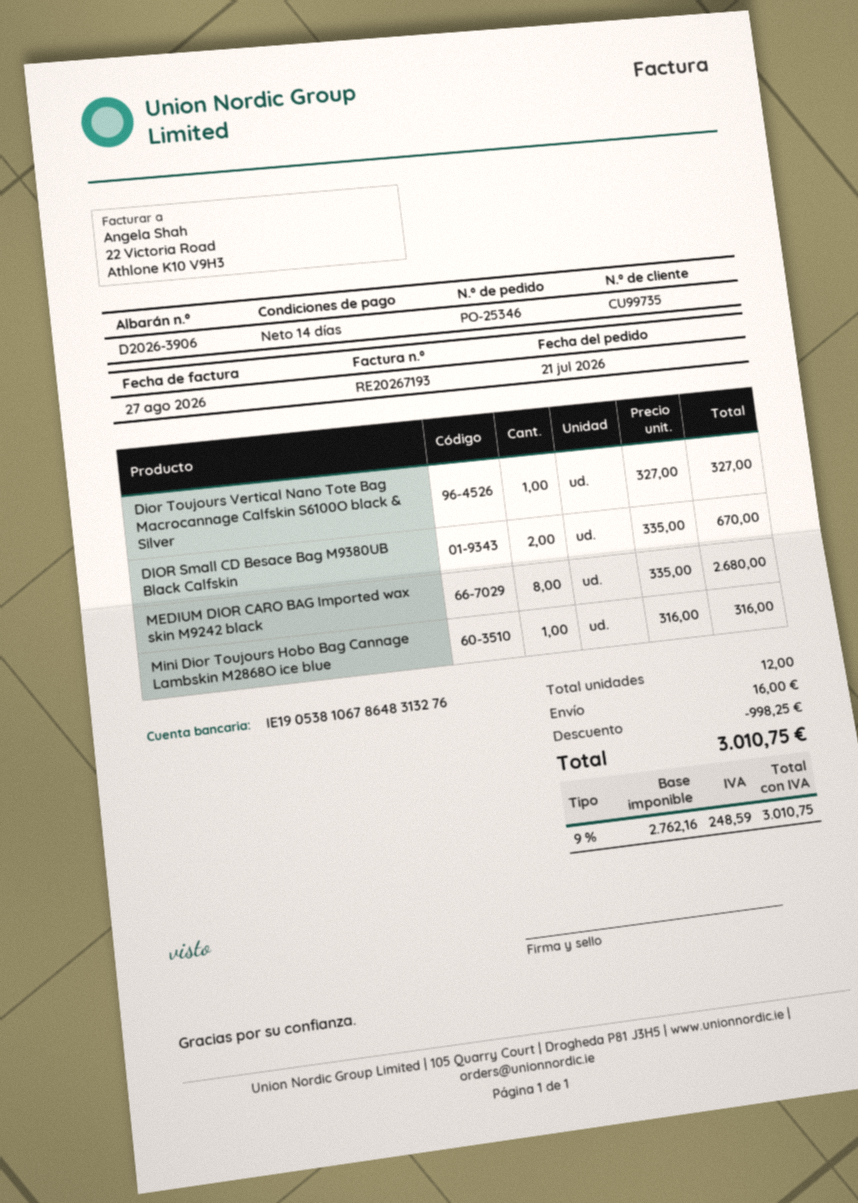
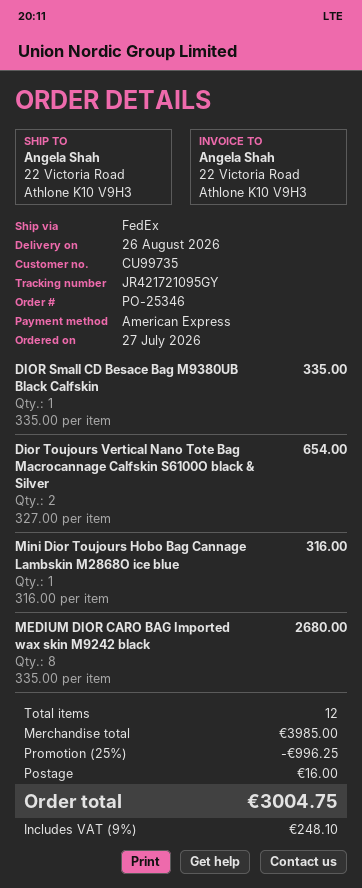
order date: 2026-07-21 -> 2026-07-27
Dior Toujours Vertical Nano Tote Bag Macrocannage Calfskin S6100O black & Silver: 1 x 327.00 = 327.00 -> 2 x 327.00 = 654.00
DIOR Small CD Besace Bag M9380UB Black Calfskin: 2 x 335.00 = 670.00 -> 1 x 335.00 = 335.00
discount: 998.25 -> 996.25
tax: 9% = 248.59 -> 9% = 248.10
total: 3010.75 -> 3004.75

